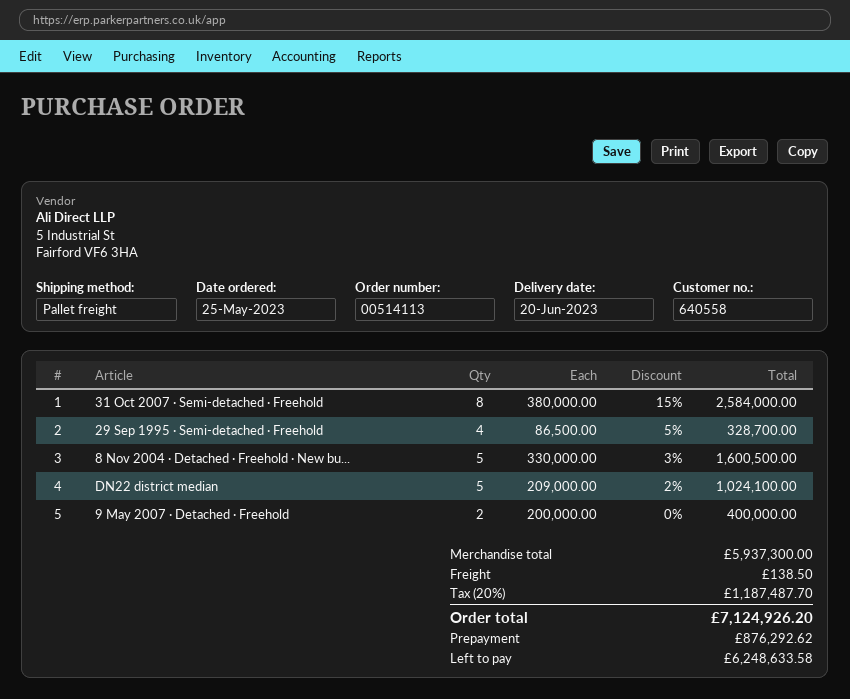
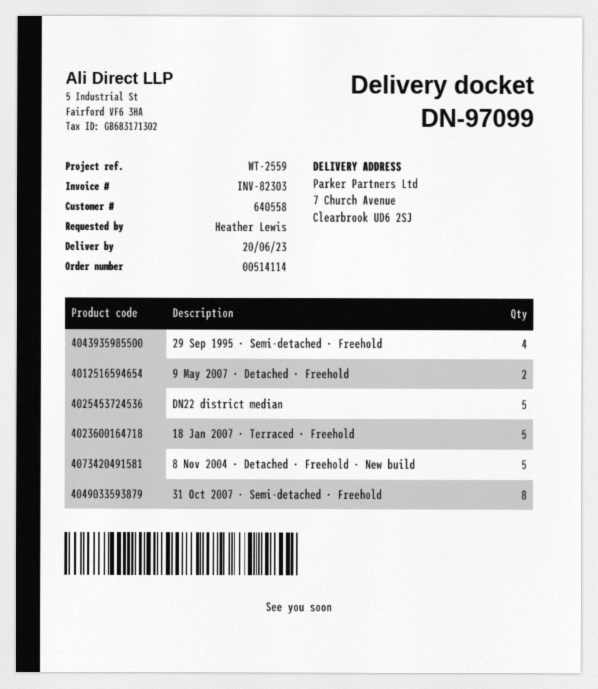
order number: 00514113 -> 00514114
18 Jan 2007 · Terraced · Freehold: none -> 5

